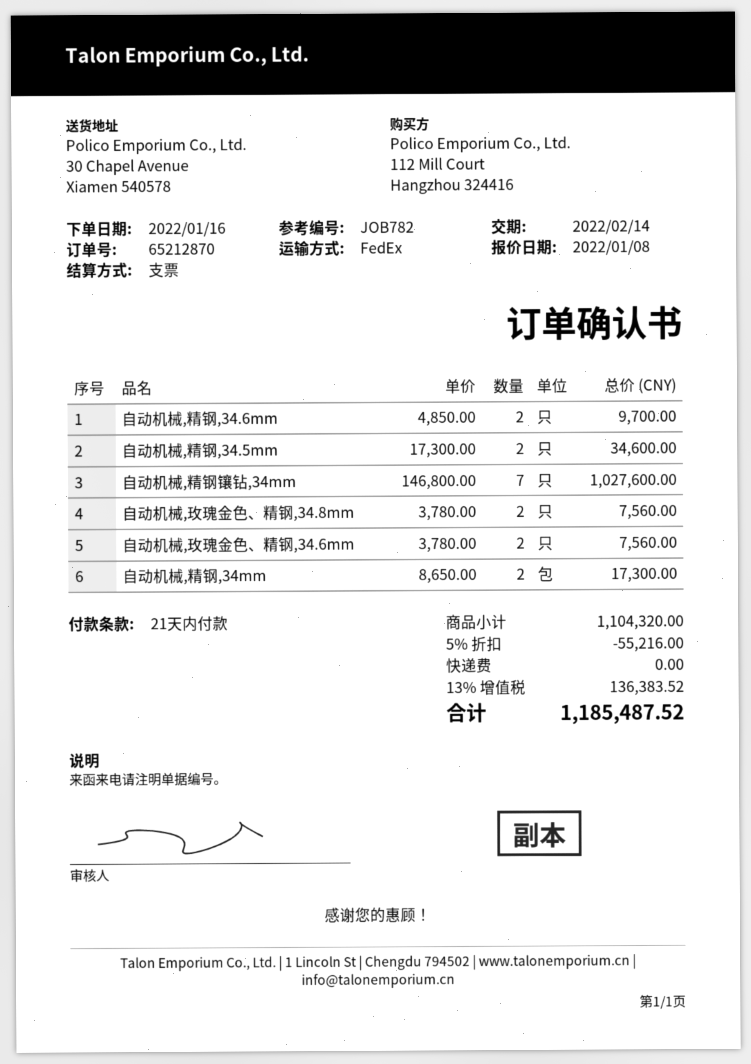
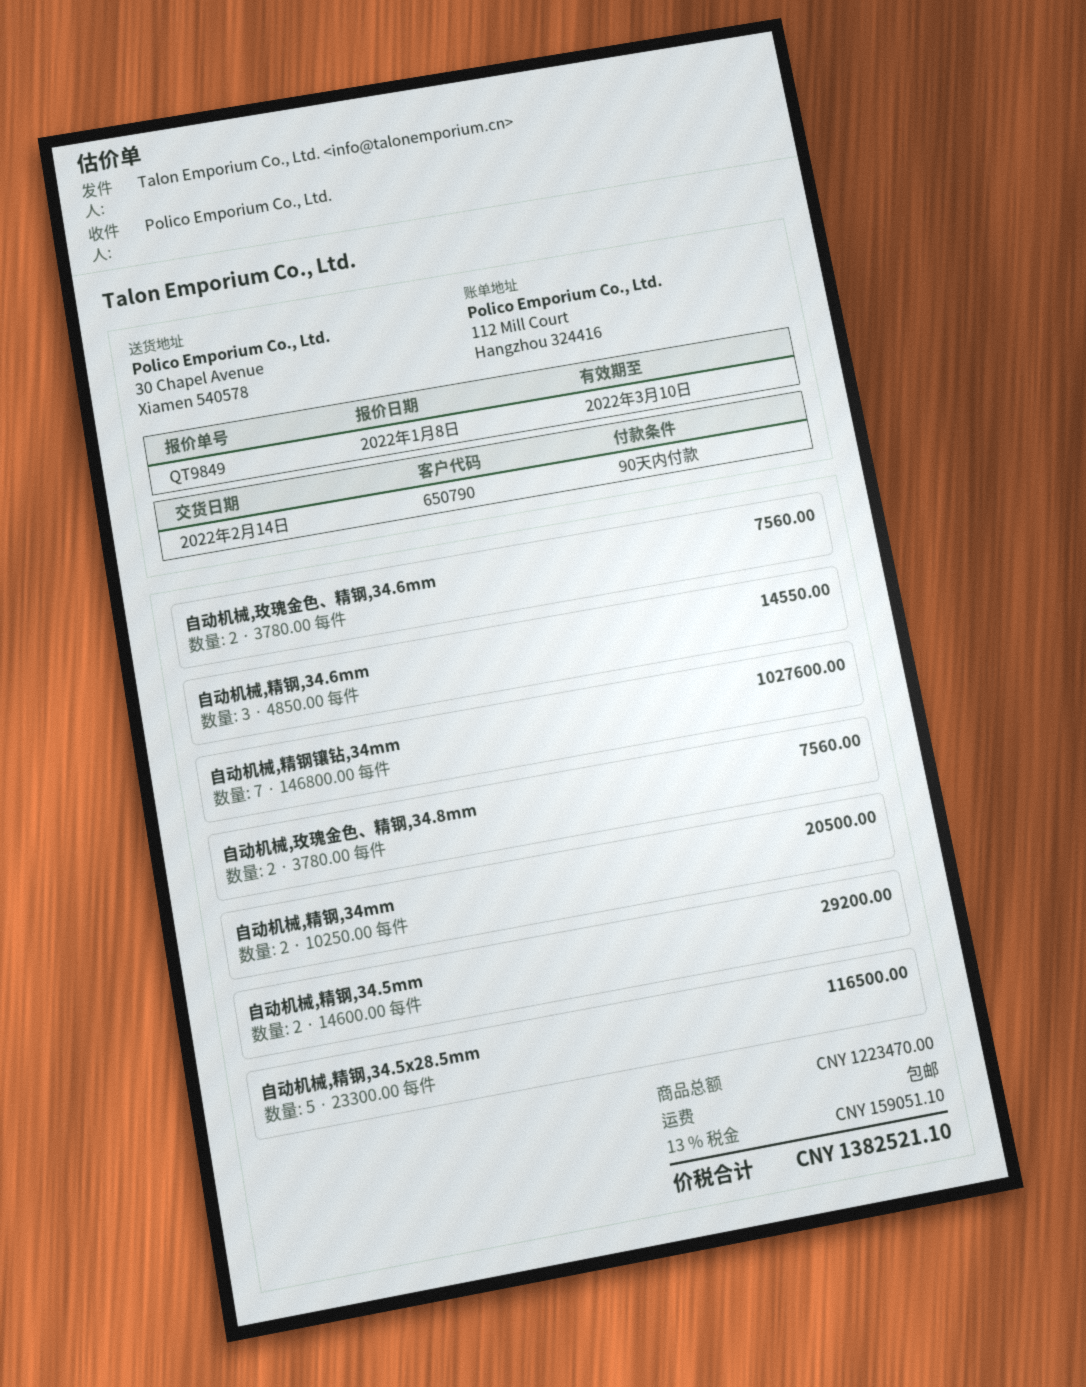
payment terms: 21 days -> 90 days
自动机械,精钢,34.6mm: 2 x 4850.00 = 9700.00 -> 3 x 4850.00 = 14550.00
自动机械,精钢,34.5mm: 2 x 17300.00 = 34600.00 -> 2 x 14600.00 = 29200.00
自动机械,精钢,34mm: 2 x 8650.00 = 17300.00 -> 2 x 10250.00 = 20500.00
自动机械,精钢,34.5x28.5mm: none -> 5 x 23300.00 = 116500.00
subtotal: 1104320.00 -> 1223470.00
discount: 5% = 55216.00 -> none
tax: 13% = 136383.52 -> 13% = 159051.10
total: 1185487.52 -> 1382521.10

